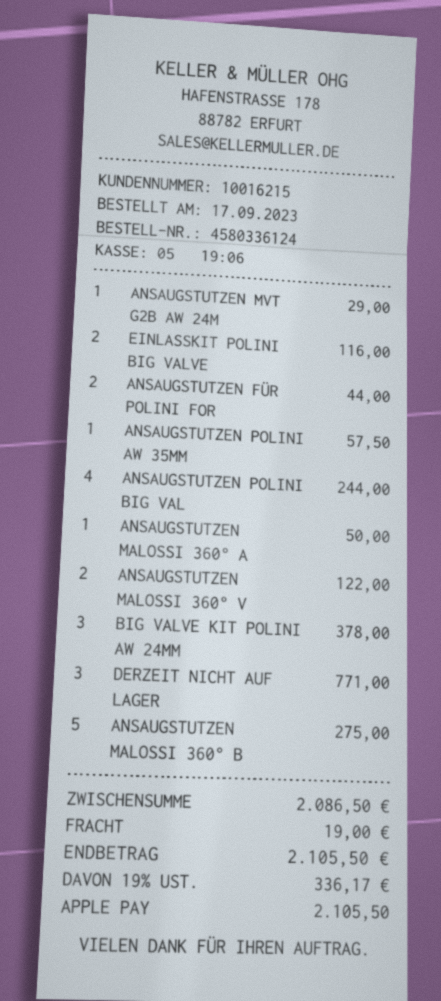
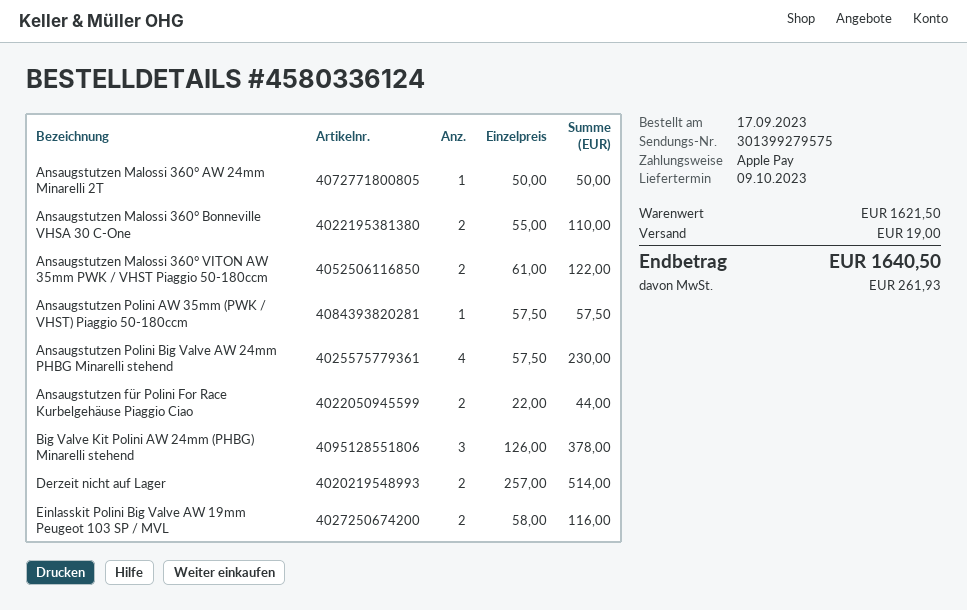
ANSAUGSTUTZEN MVT G2B AW 24M: 1 for 29.00 -> none
ANSAUGSTUTZEN POLINI BIG VAL: 4 for 244.00 -> 4 for 230.00
DERZEIT NICHT AUF LAGER: 3 for 771.00 -> 2 for 514.00
ANSAUGSTUTZEN MALOSSI 360° B: 5 for 275.00 -> 2 for 110.00
subtotal: 2086.50 -> 1621.50
tax: 336.17 -> 261.93
total: 2105.50 -> 1640.50

